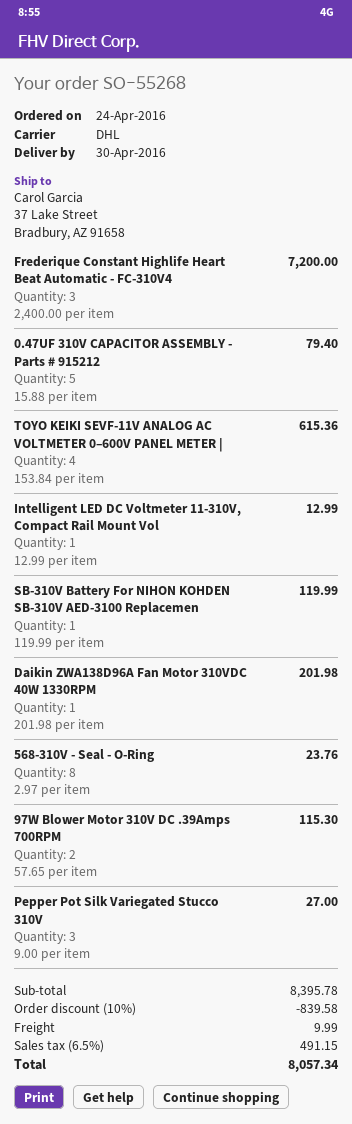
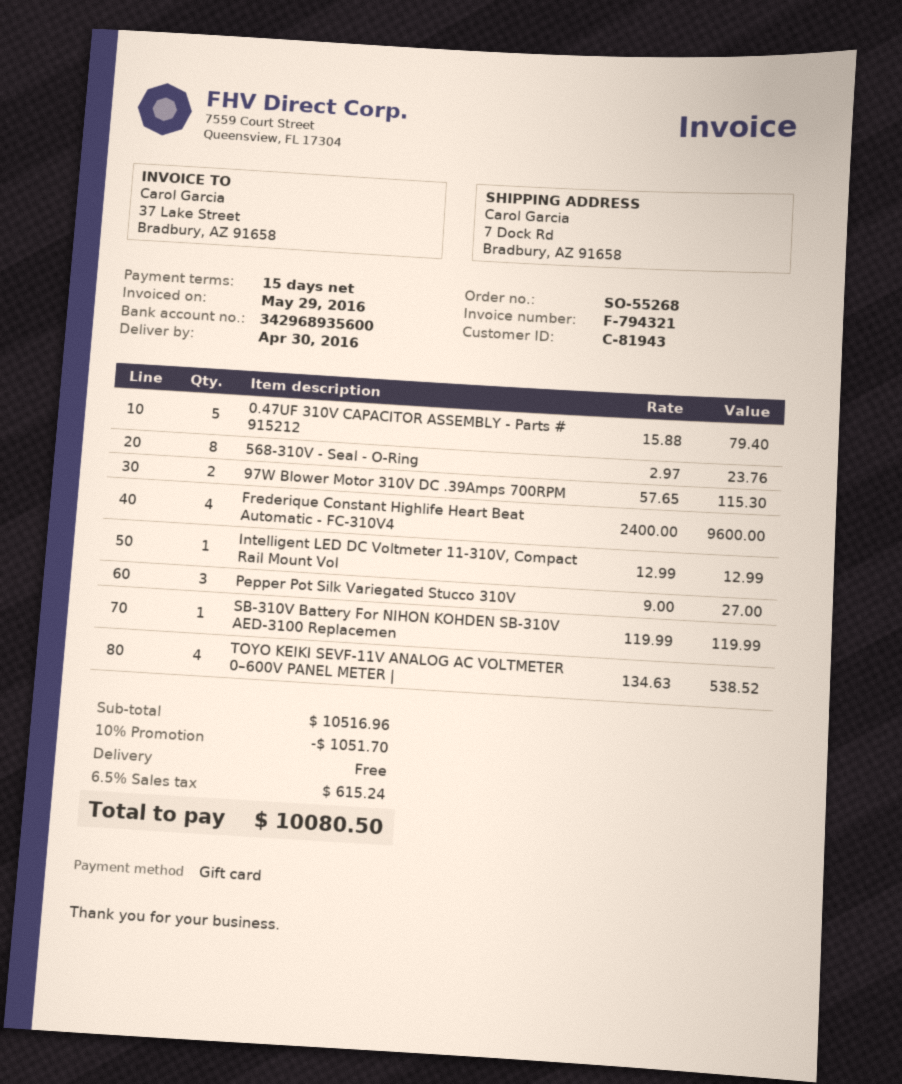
ship to: 37 Lake Street, Bradbury, AZ 91658 -> 7 Dock Rd, Bradbury, AZ 91658
Frederique Constant Highlife Heart Beat Automatic - FC-310V4: 3 x 2400.00 = 7200.00 -> 4 x 2400.00 = 9600.00
TOYO KEIKI SEVF-11V ANALOG AC VOLTMETER 0–600V PANEL METER |: 4 x 153.84 = 615.36 -> 4 x 134.63 = 538.52
Daikin ZWA138D96A Fan Motor 310VDC 40W 1330RPM: 1 x 201.98 = 201.98 -> none
subtotal: 8395.78 -> 10516.96
discount: 10% = 839.58 -> 10% = 1051.70
shipping: 9.99 -> 0.00
tax: 6.5% = 491.15 -> 6.5% = 615.24
total: 8057.34 -> 10080.50

